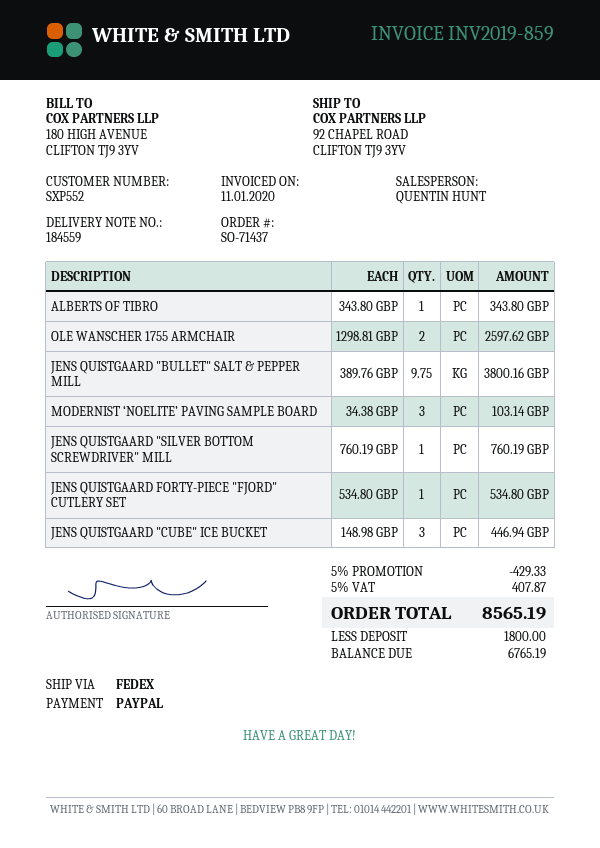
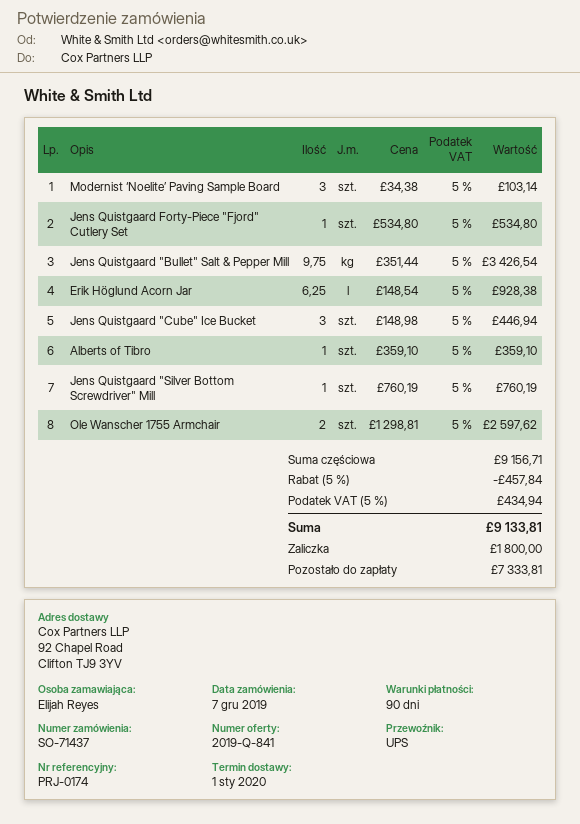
shipping method: FedEx -> UPS
ALBERTS OF TIBRO: 1 x 343.80 = 343.80 -> 1 x 359.10 = 359.10
JENS QUISTGAARD "BULLET" SALT & PEPPER MILL: 9.75 x 389.76 = 3800.16 -> 9.75 x 351.44 = 3426.54
Erik Höglund Acorn Jar: none -> 6.25 x 148.54 = 928.38
discount: 5% = 429.33 -> 5% = 457.84
tax: 5% = 407.87 -> 5% = 434.94
total: 8565.19 -> 9133.81
balance: 6765.19 -> 7333.81

